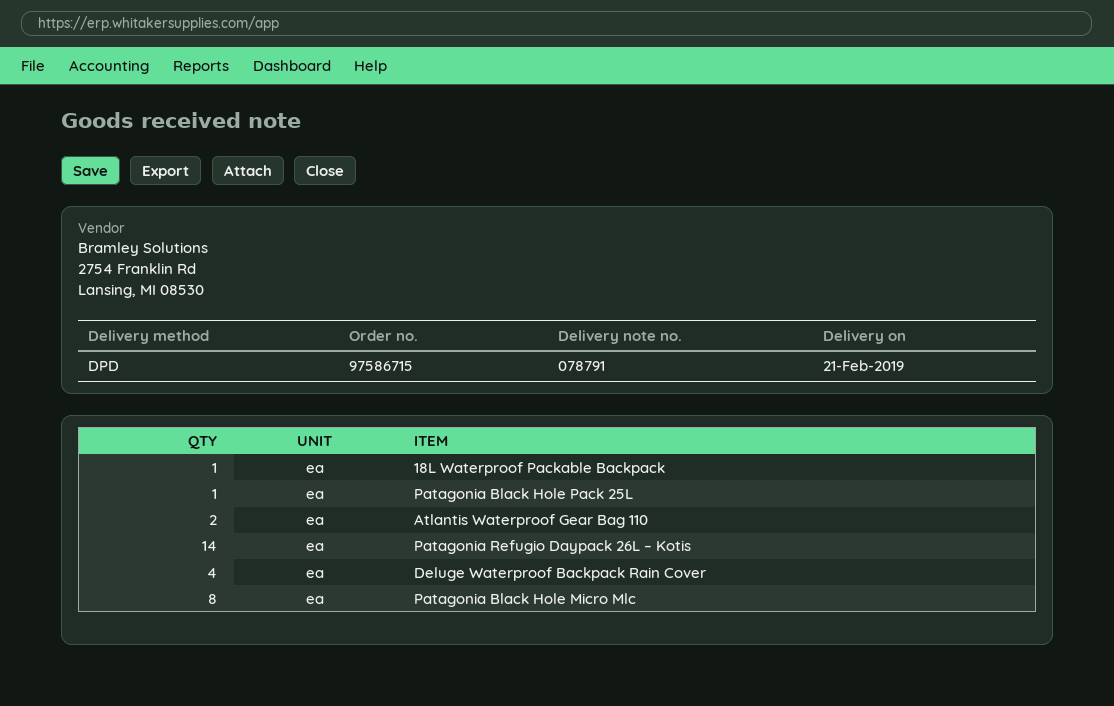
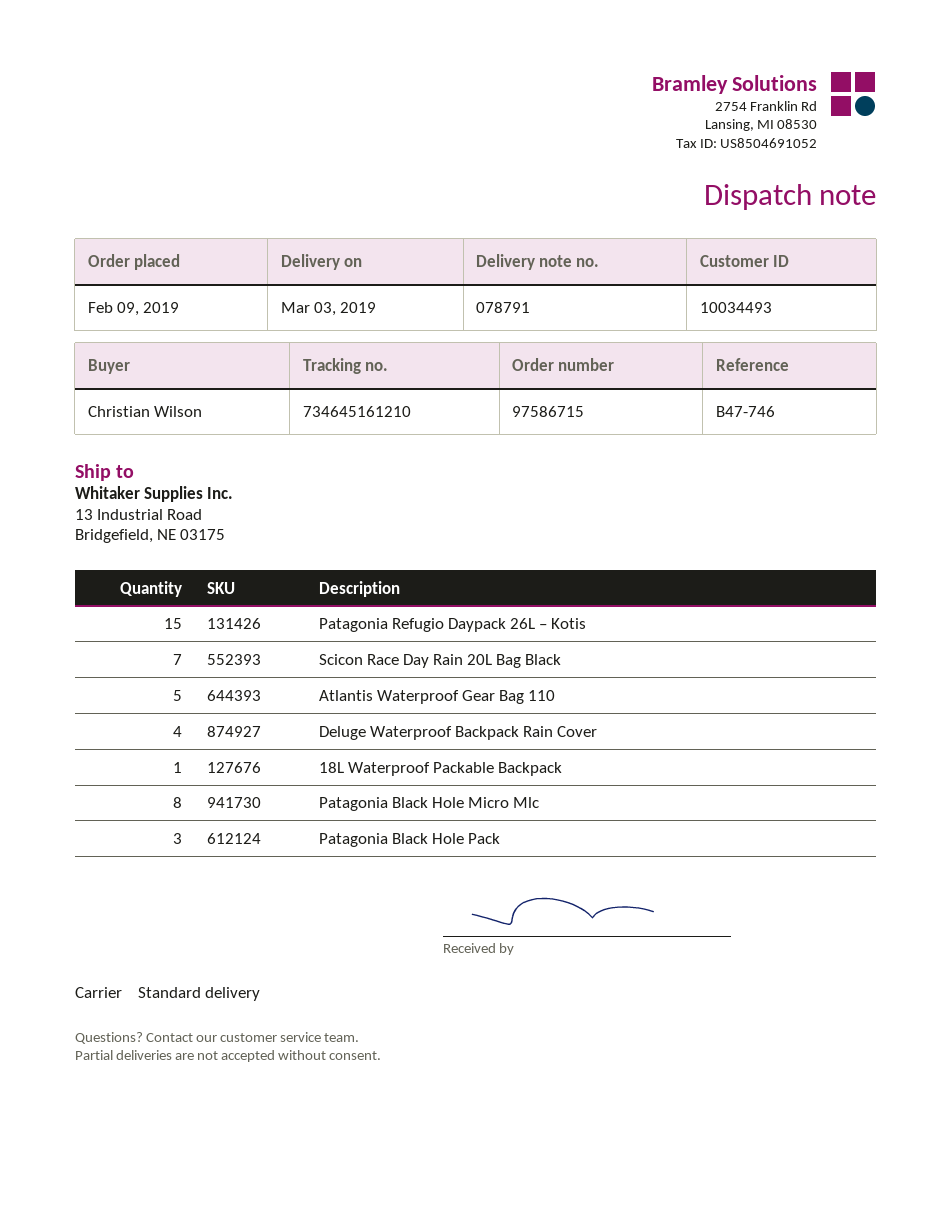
delivery date: 2019-02-21 -> 2019-03-03
shipping method: DPD -> standard
Patagonia Black Hole Pack 25L: 1 -> none
Atlantis Waterproof Gear Bag 110: 2 -> 5
Patagonia Refugio Daypack 26L – Kotis: 14 -> 15
Scicon Race Day Rain 20L Bag Black: none -> 7
Patagonia Black Hole Pack: none -> 3

